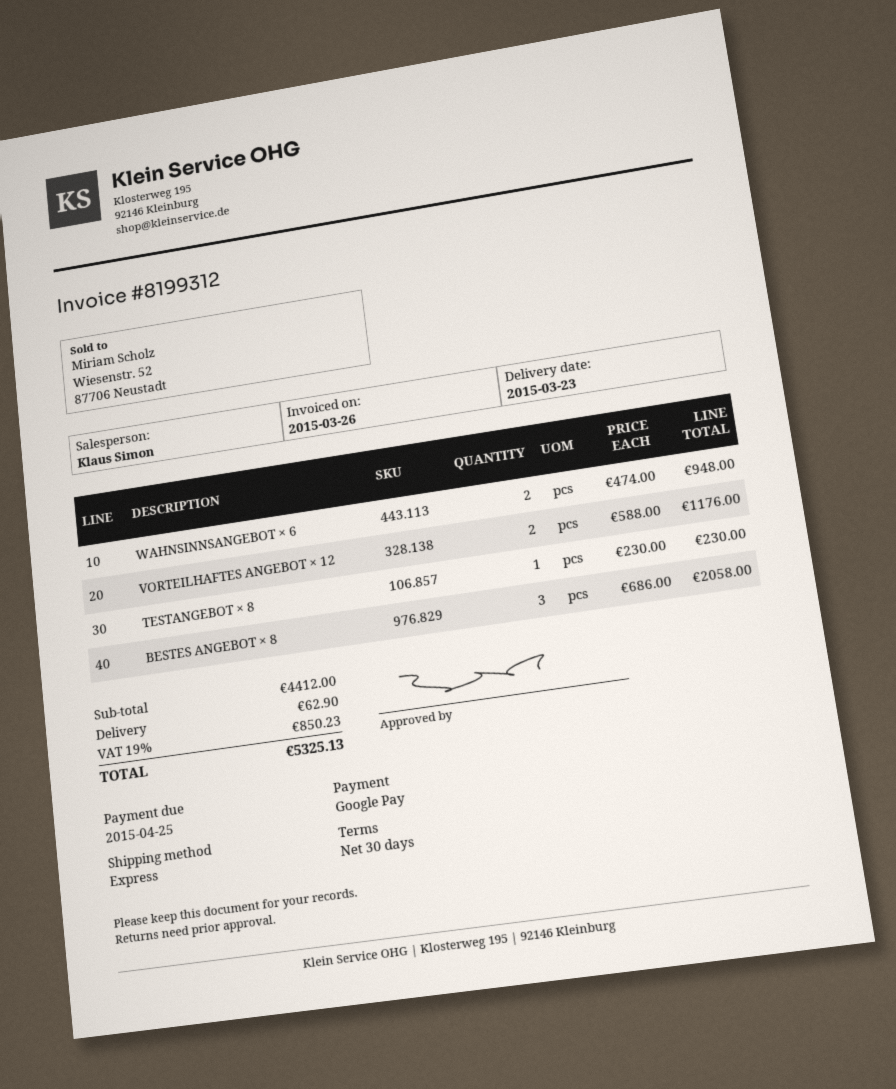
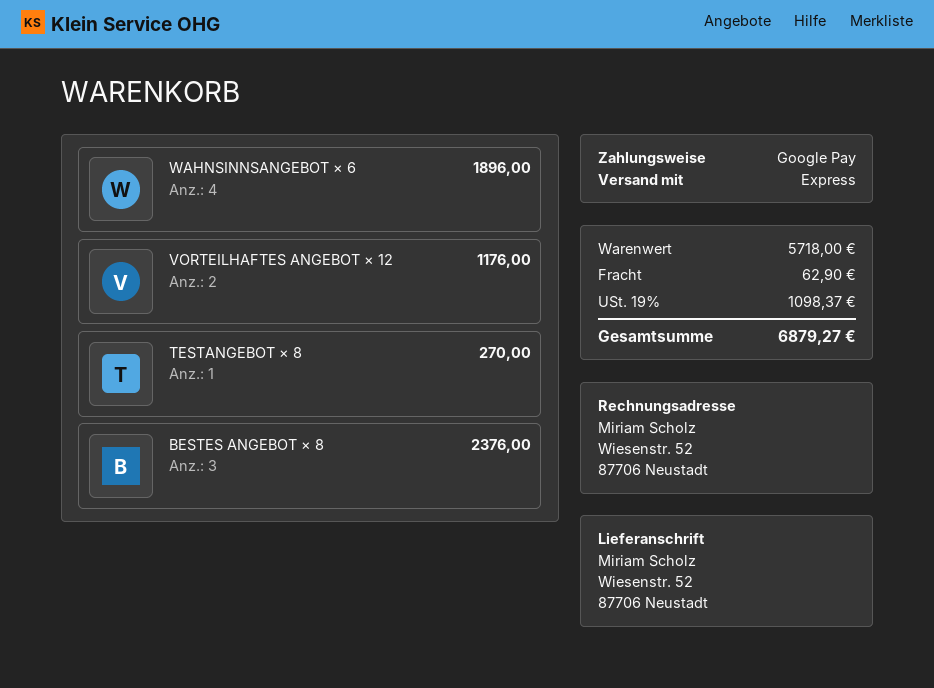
WAHNSINNSANGEBOT × 6: 2 for 948.00 -> 4 for 1896.00
TESTANGEBOT × 8: 1 for 230.00 -> 1 for 270.00
BESTES ANGEBOT × 8: 3 for 2058.00 -> 3 for 2376.00
subtotal: 4412.00 -> 5718.00
tax: 19% = 850.23 -> 19% = 1098.37
total: 5325.13 -> 6879.27

